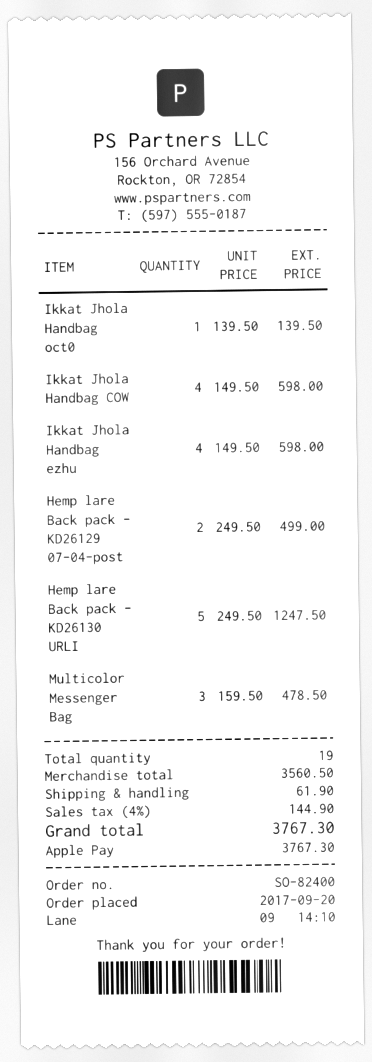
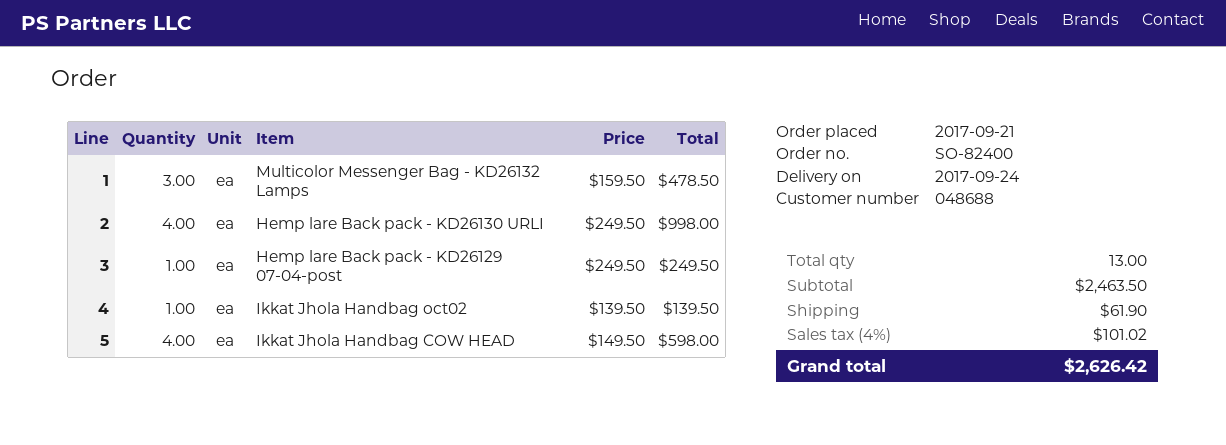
order date: 2017-09-20 -> 2017-09-21
Ikkat Jhola Handbag ezhu: 4 x 149.50 = 598.00 -> none
Hemp lare Back pack - KD26129 07-04-post: 2 x 249.50 = 499.00 -> 1 x 249.50 = 249.50
Hemp lare Back pack - KD26130 URLI: 5 x 249.50 = 1247.50 -> 4 x 249.50 = 998.00
total quantity: 19 -> 13
subtotal: 3560.50 -> 2463.50
tax: 4% = 144.90 -> 4% = 101.02
total: 3767.30 -> 2626.42

